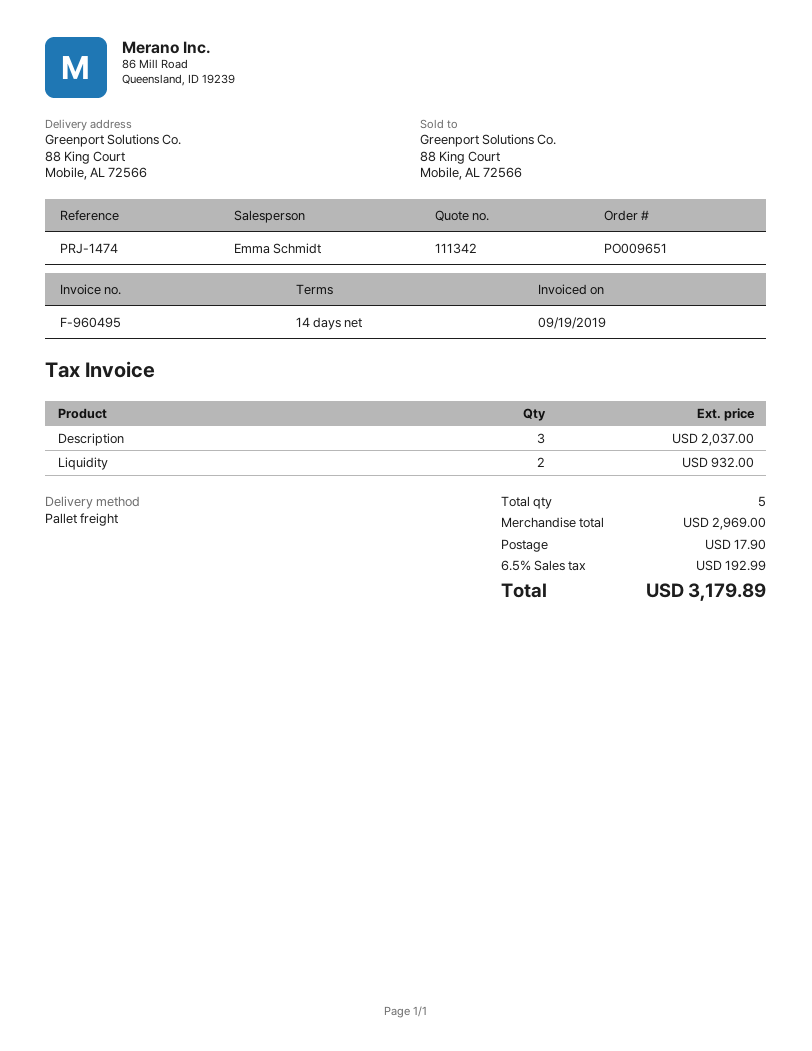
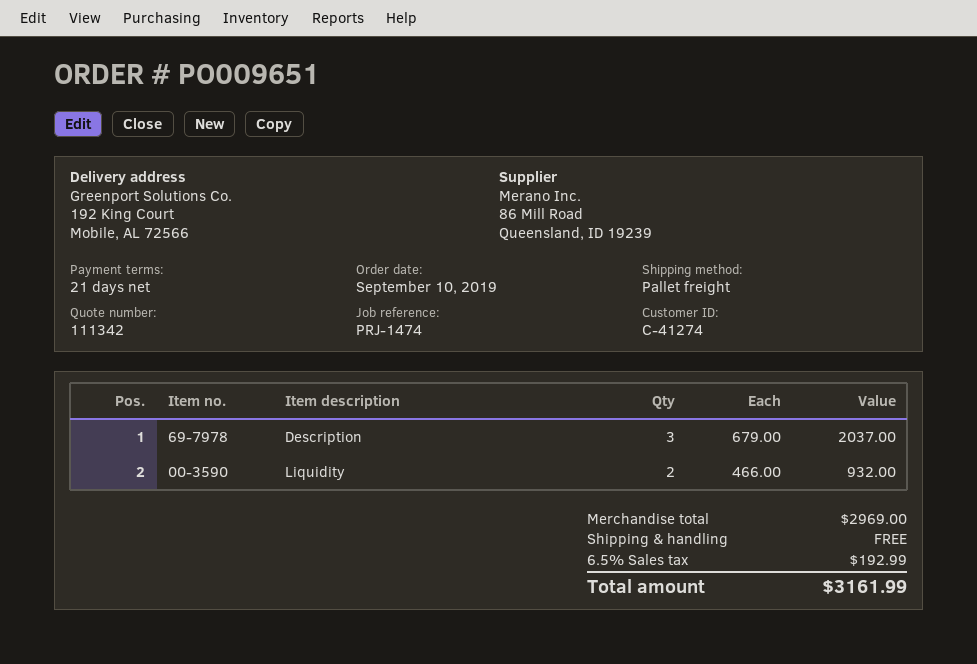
payment terms: 14 days -> 21 days
ship to: 88 King Court, Mobile, AL 72566 -> 192 King Court, Mobile, AL 72566
shipping: 17.90 -> 0.00
total: 3179.89 -> 3161.99

